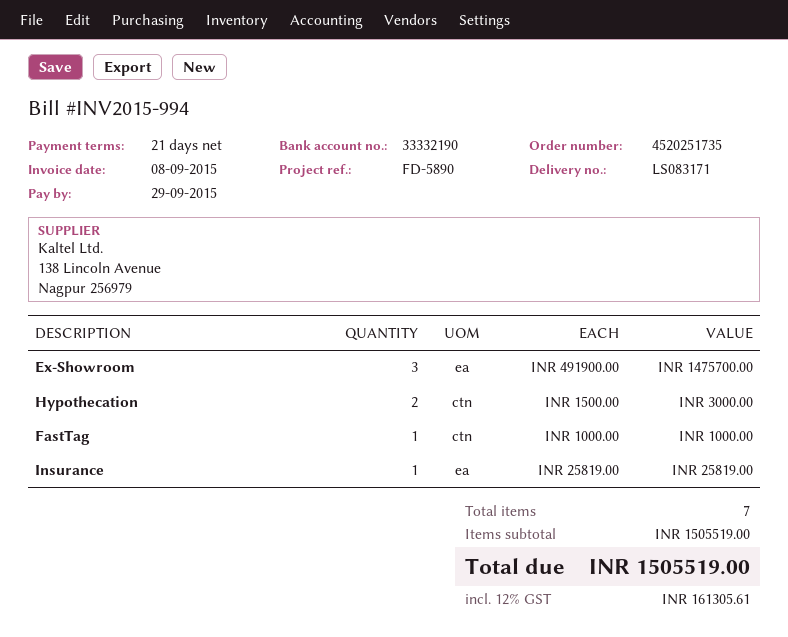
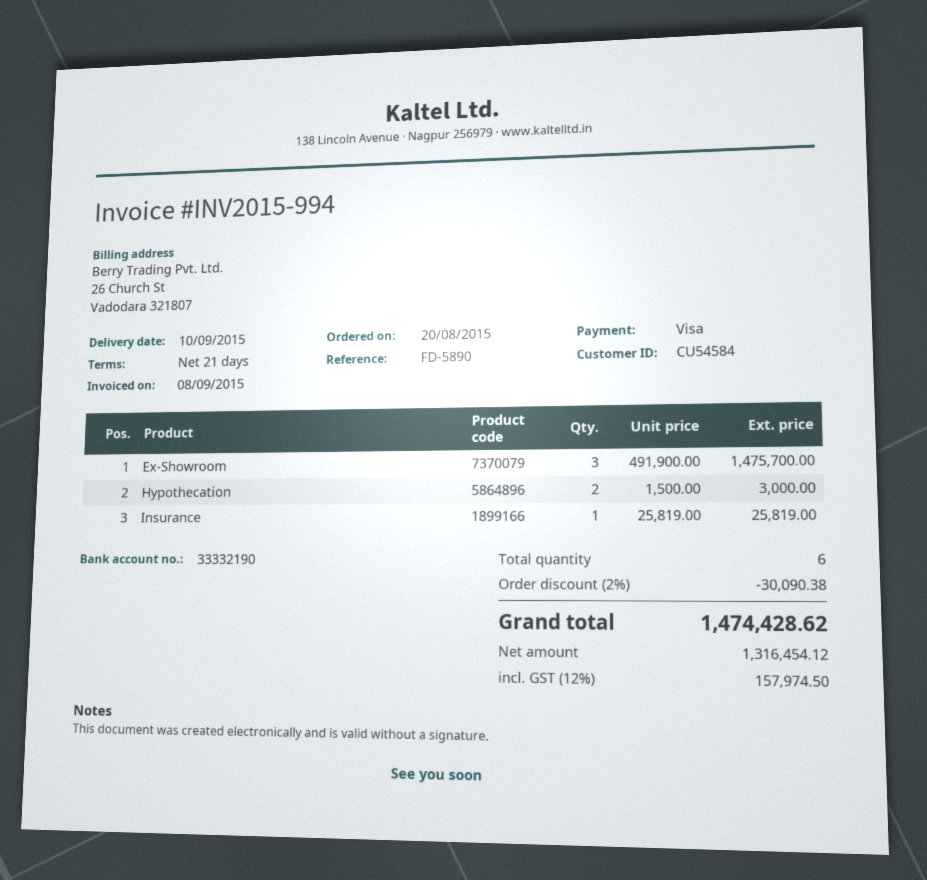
FastTag: 1 x 1000.00 = 1000.00 -> none
total quantity: 7 -> 6
discount: none -> 2% = 30090.38
tax: 12% = 161305.61 -> 12% = 157974.50
total: 1505519.00 -> 1474428.62

